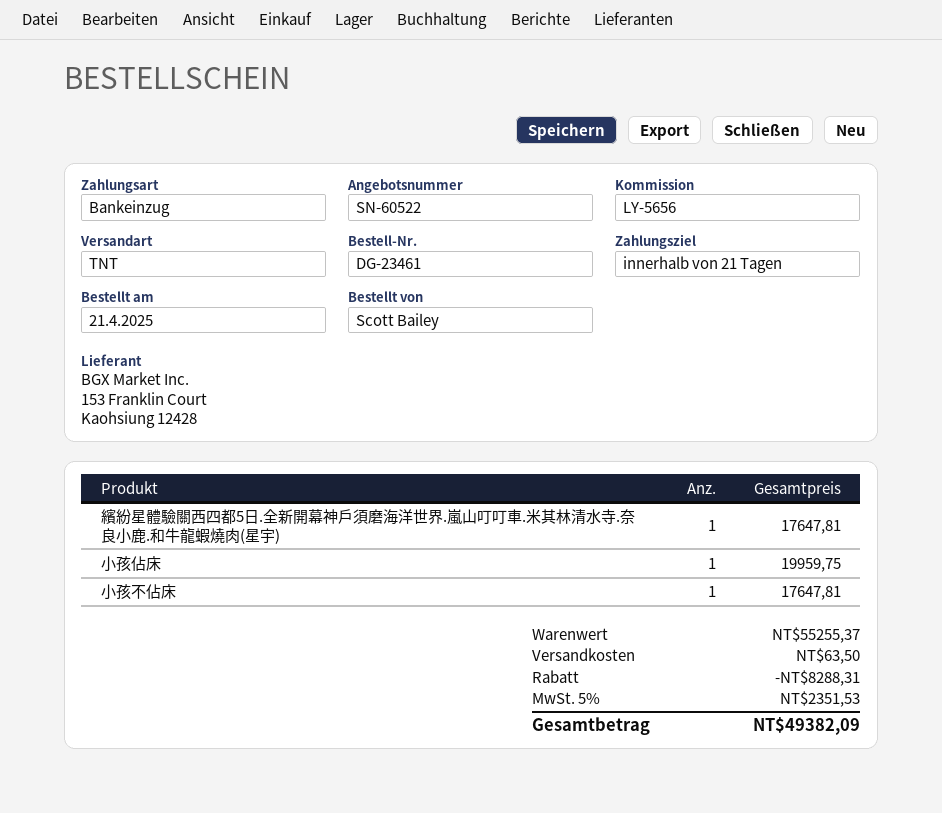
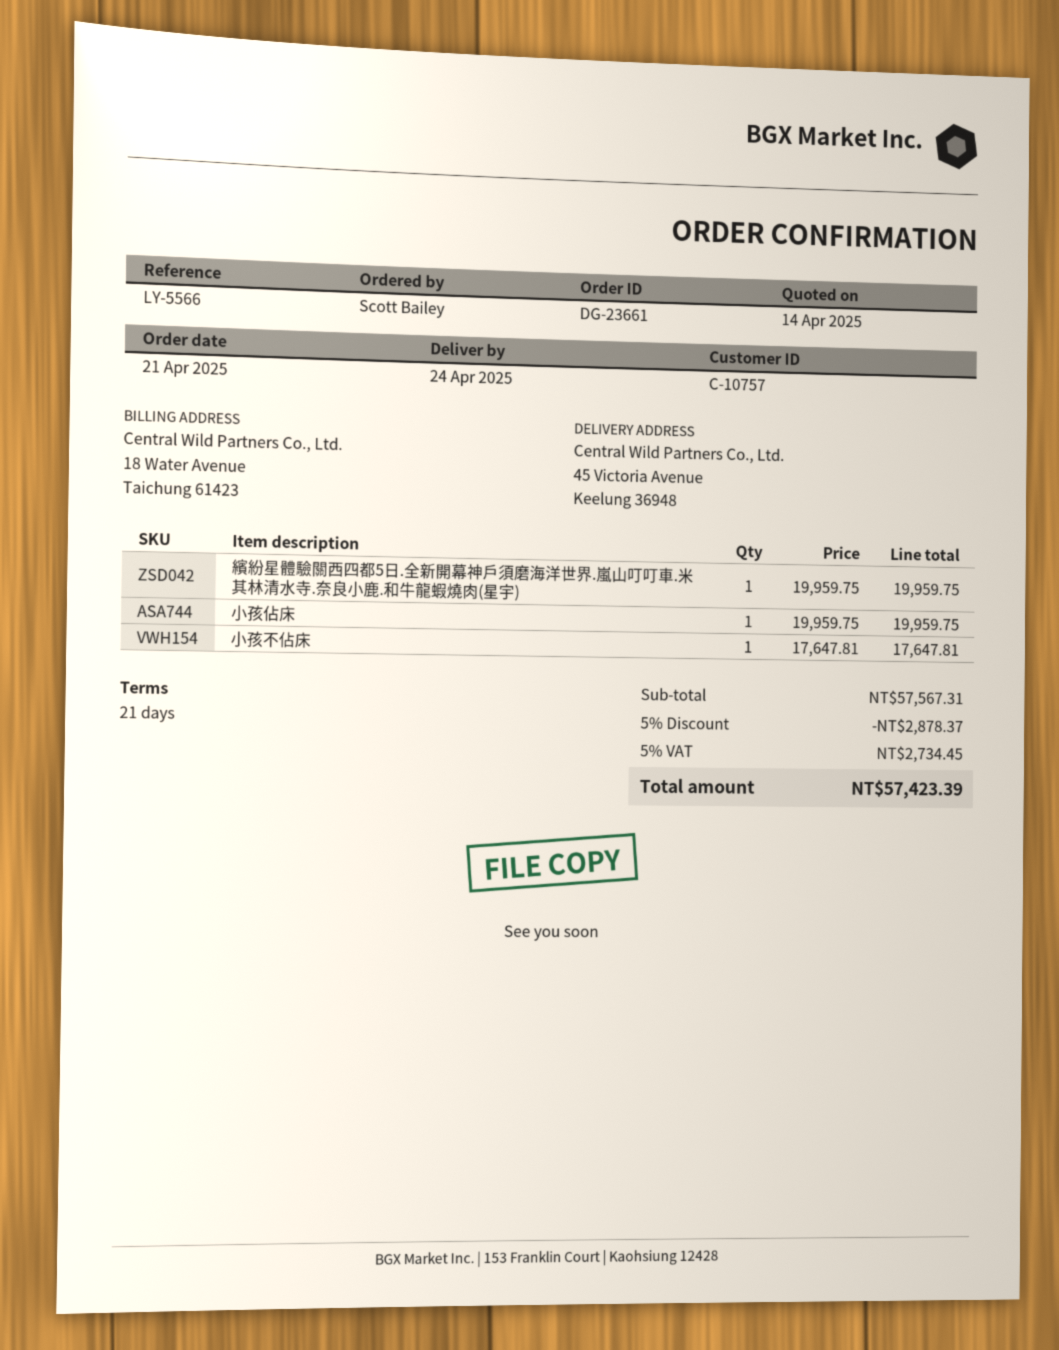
order number: DG-23461 -> DG-23661
reference: LY-5656 -> LY-5566
繽紛星體驗關西四都5日.全新開幕神戶須磨海洋世界.嵐山叮叮車.米其林清水寺.奈良小鹿.和牛龍蝦燒肉(星宇): 1 for 17647.81 -> 1 for 19959.75
subtotal: 55255.37 -> 57567.31
discount: 8288.31 -> 2878.37
shipping: 63.50 -> none
tax: 5% = 2351.53 -> 5% = 2734.45
total: 49382.09 -> 57423.39

